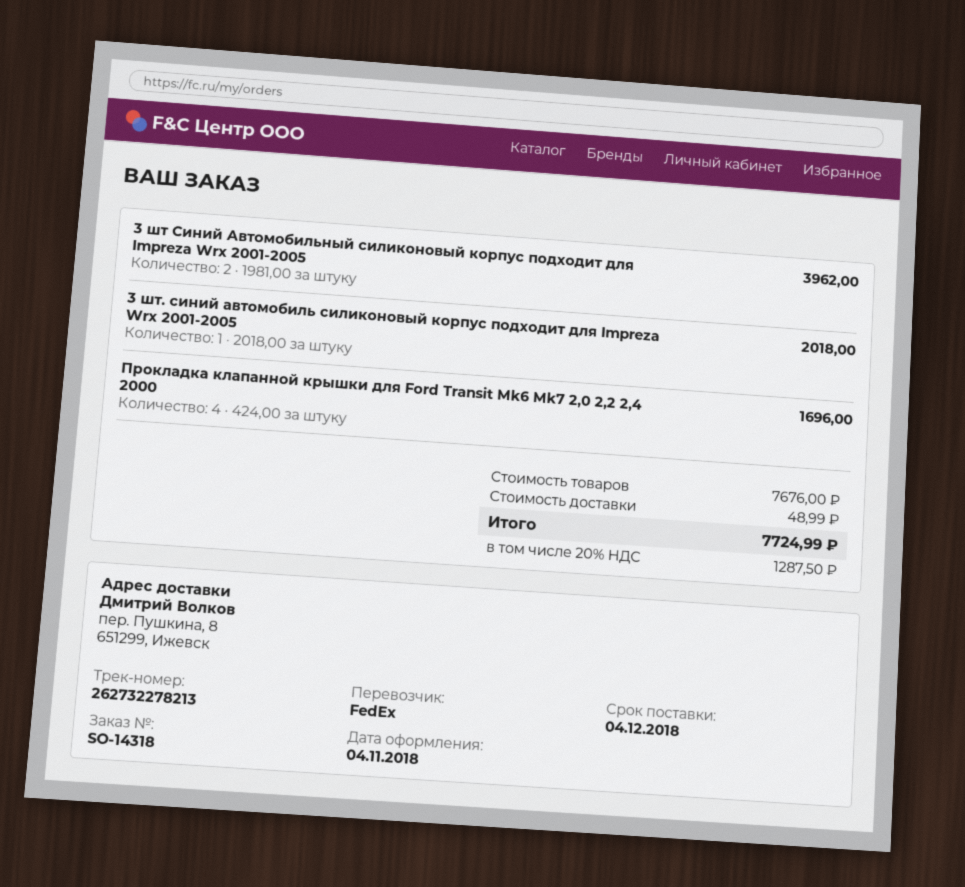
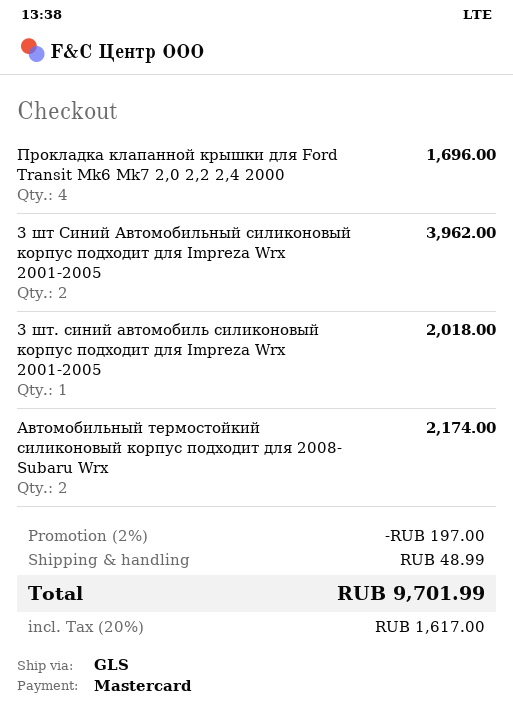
shipping method: FedEx -> GLS
Автомобильный термостойкий силиконовый корпус подходит для 2008- Subaru Wrx: none -> 2 for 2174.00
discount: none -> 2% = 197.00
tax: 20% = 1287.50 -> 20% = 1617.00
total: 7724.99 -> 9701.99

